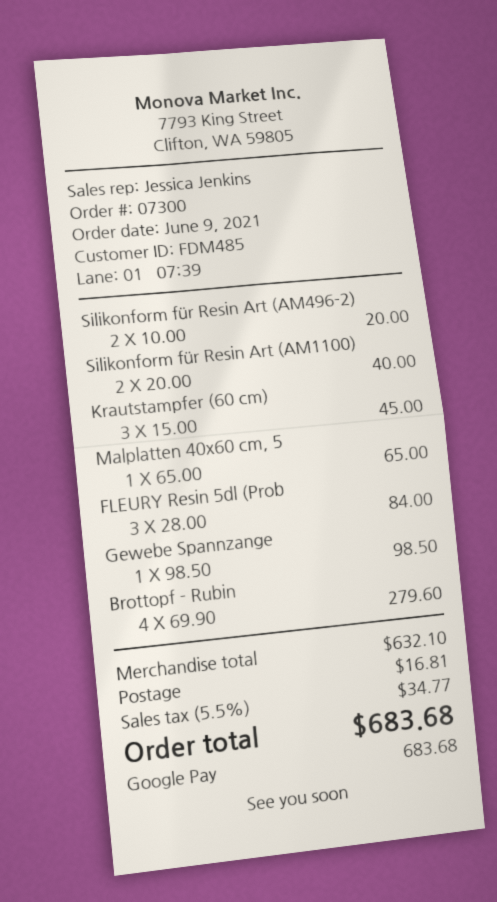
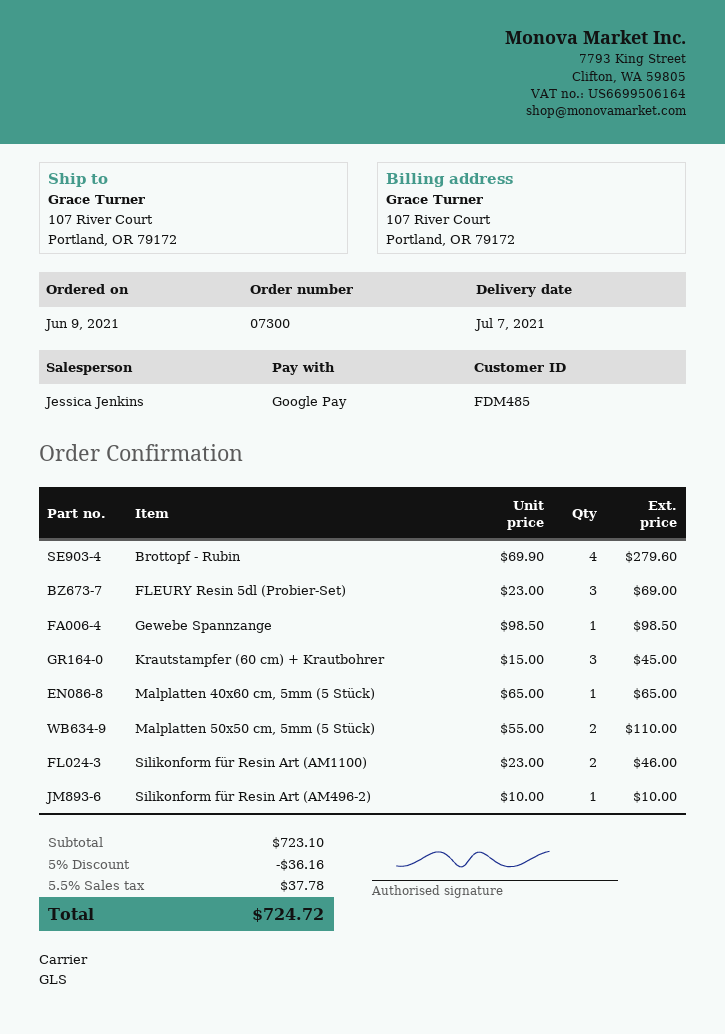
Silikonform für Resin Art (AM496-2): 2 x 10.00 = 20.00 -> 1 x 10.00 = 10.00
Silikonform für Resin Art (AM1100): 2 x 20.00 = 40.00 -> 2 x 23.00 = 46.00
FLEURY Resin 5dl (Prob: 3 x 28.00 = 84.00 -> 3 x 23.00 = 69.00
Malplatten 50x50 cm, 5mm (5 Stück): none -> 2 x 55.00 = 110.00
subtotal: 632.10 -> 723.10
discount: none -> 5% = 36.16
shipping: 16.81 -> none
tax: 5.5% = 34.77 -> 5.5% = 37.78
total: 683.68 -> 724.72

